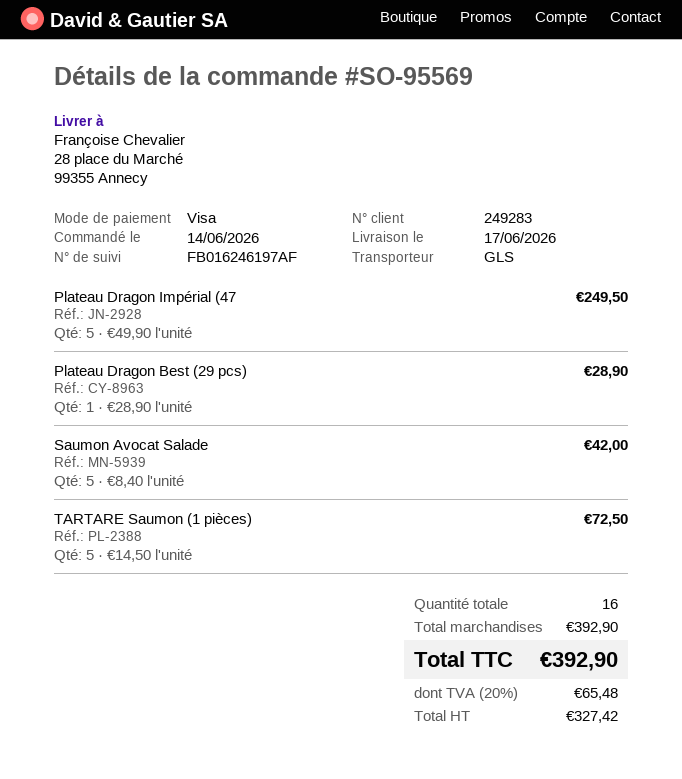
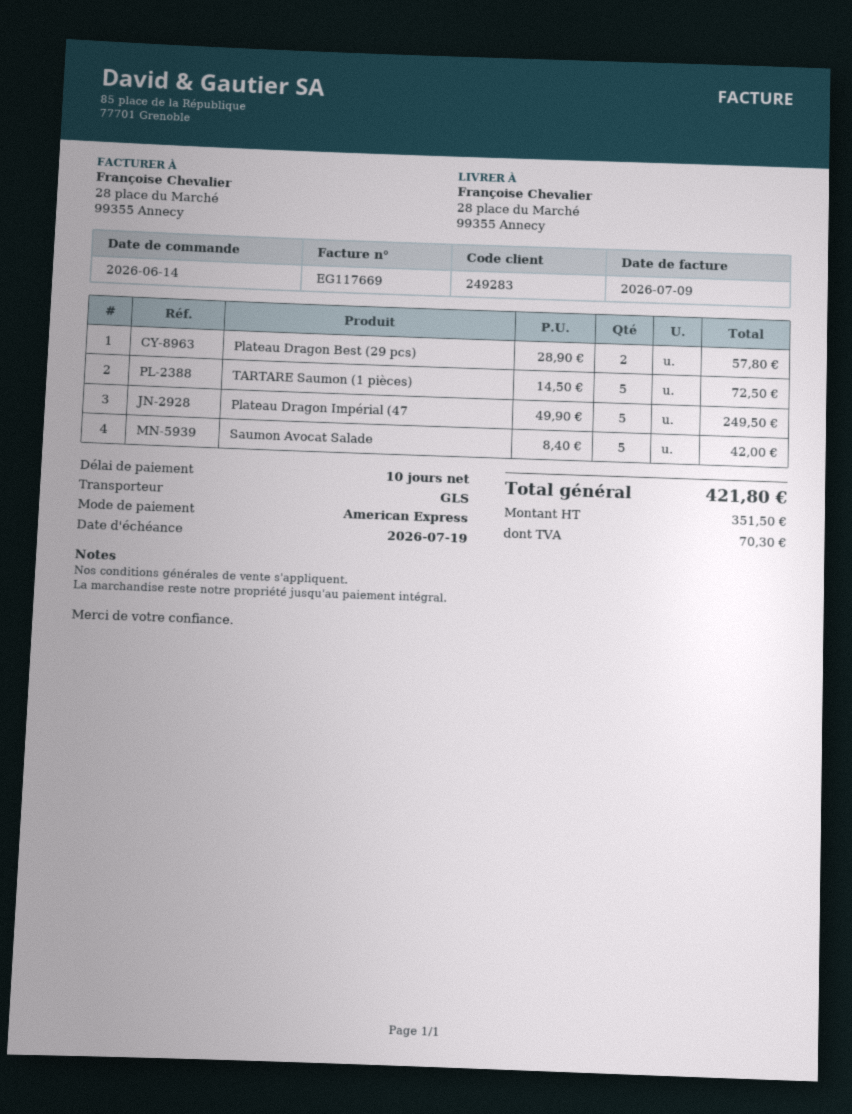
payment method: Visa -> American Express
Plateau Dragon Best (29 pcs): 1 x 28.90 = 28.90 -> 2 x 28.90 = 57.80
net: 327.42 -> 351.50
tax: 65.48 -> 70.30
total: 392.90 -> 421.80

